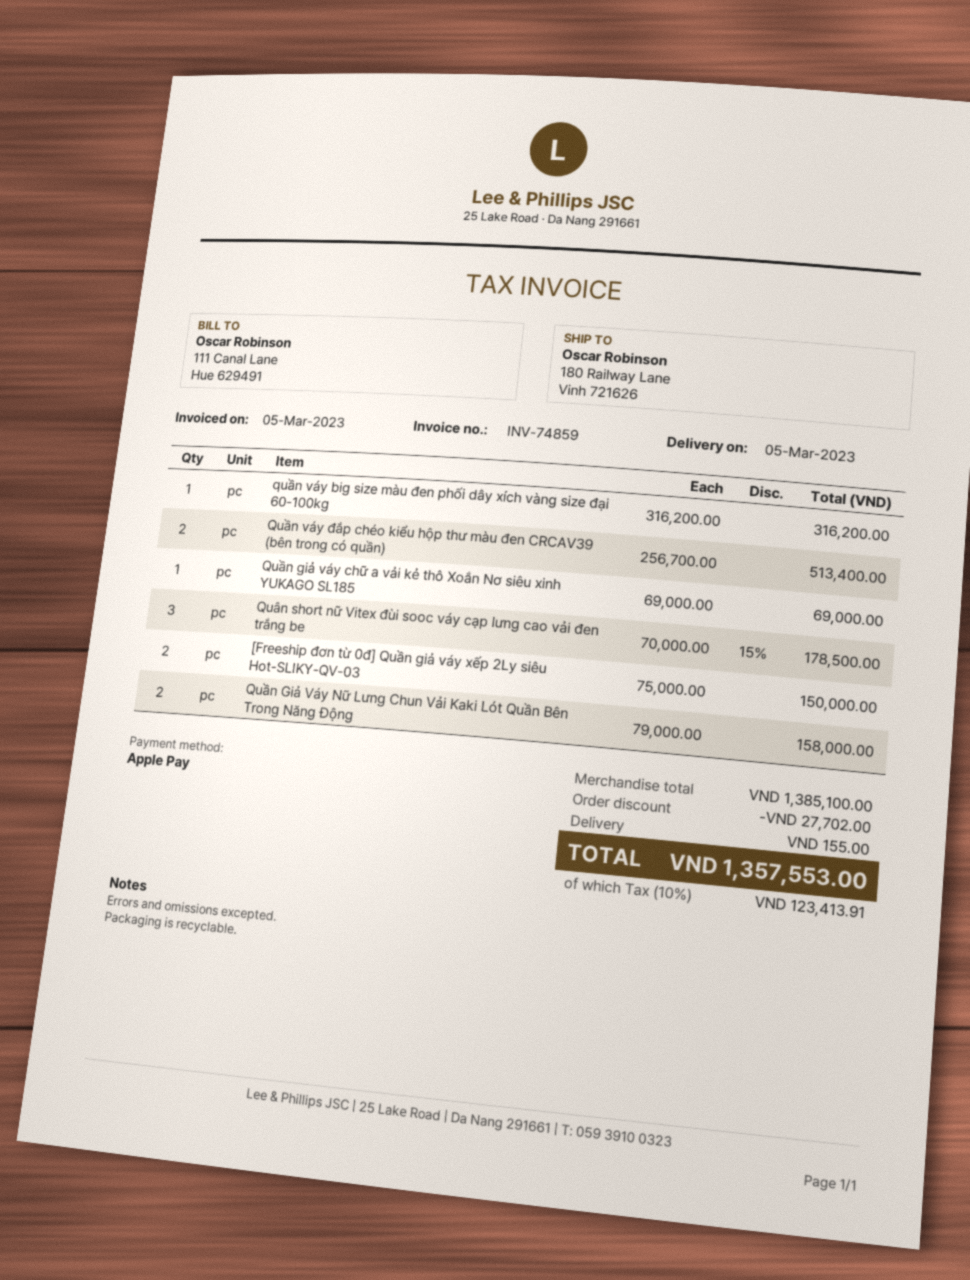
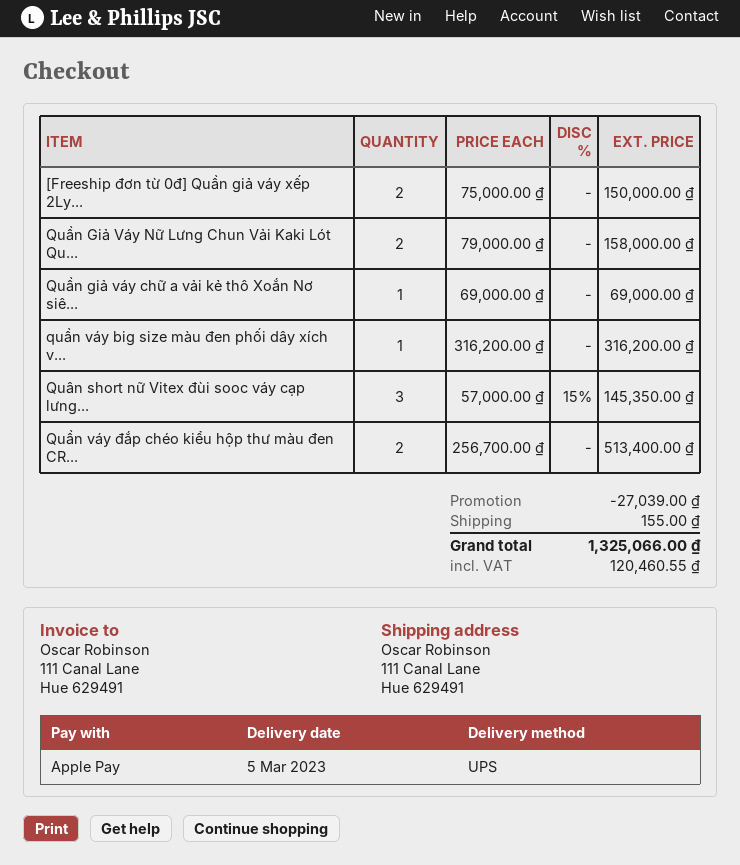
ship to: 180 Railway Lane, Vinh 721626 -> 111 Canal Lane, Hue 629491
Quân short nữ Vitex đùi sooc váy cạp lưng cao vải đen trắng be: 3 x 70000.00 - 15% = 178500.00 -> 3 x 57000.00 - 15% = 145350.00
discount: 27702.00 -> 27039.00
tax: 123413.91 -> 120460.55
total: 1357553.00 -> 1325066.00

